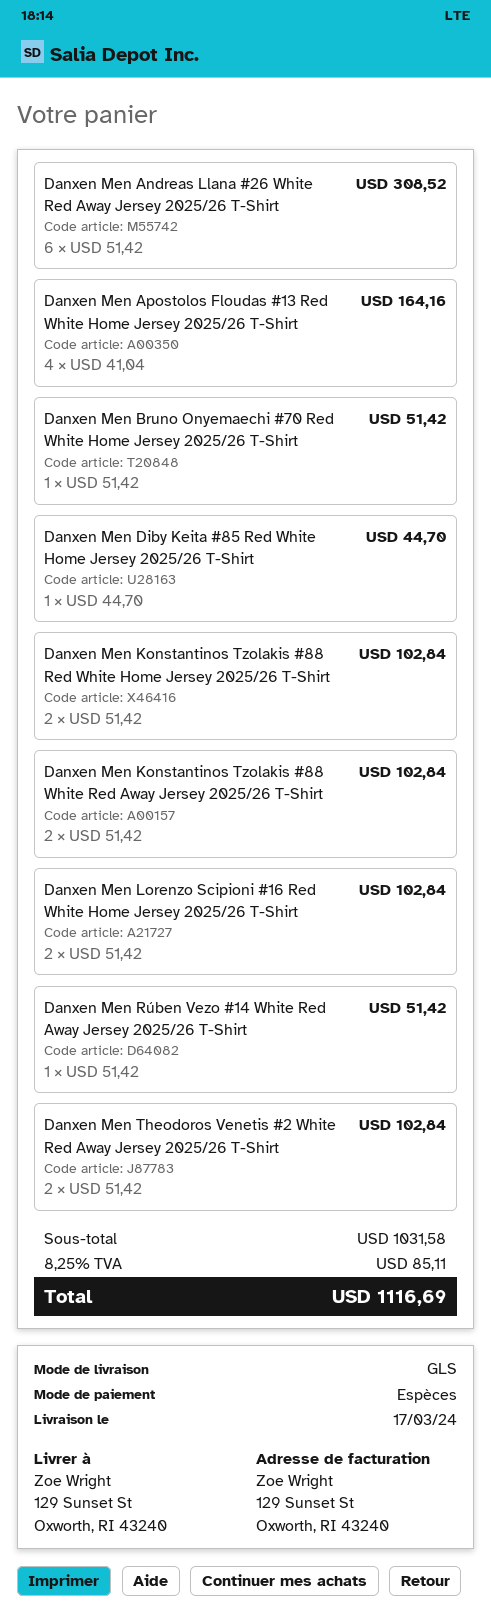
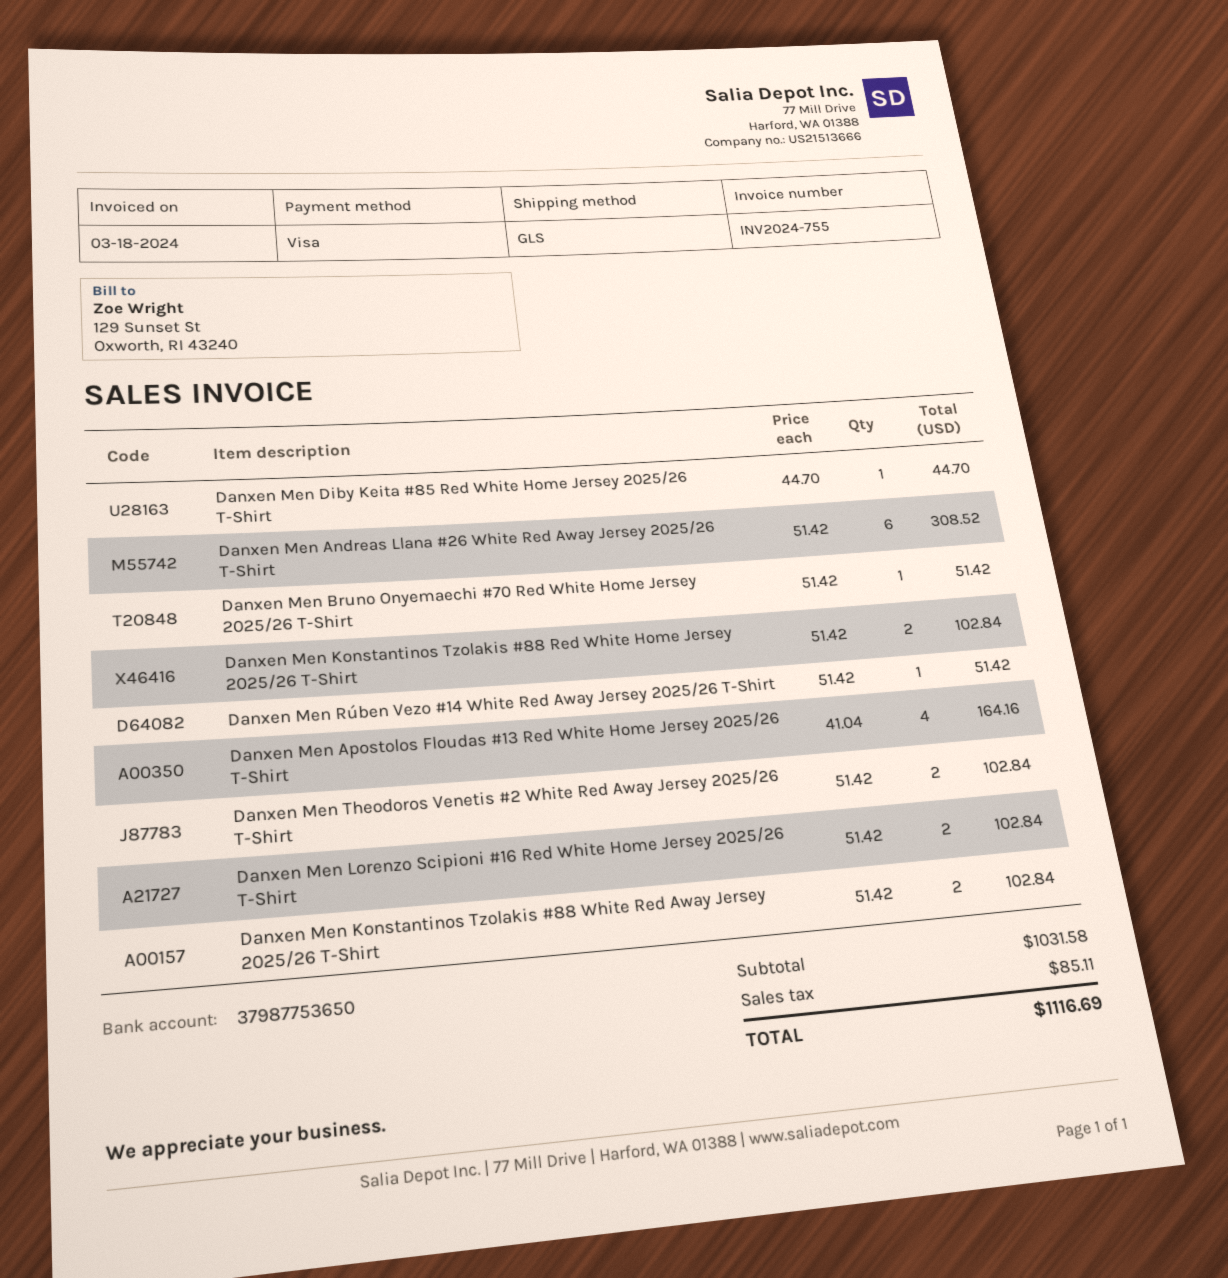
payment method: cash -> Visa

